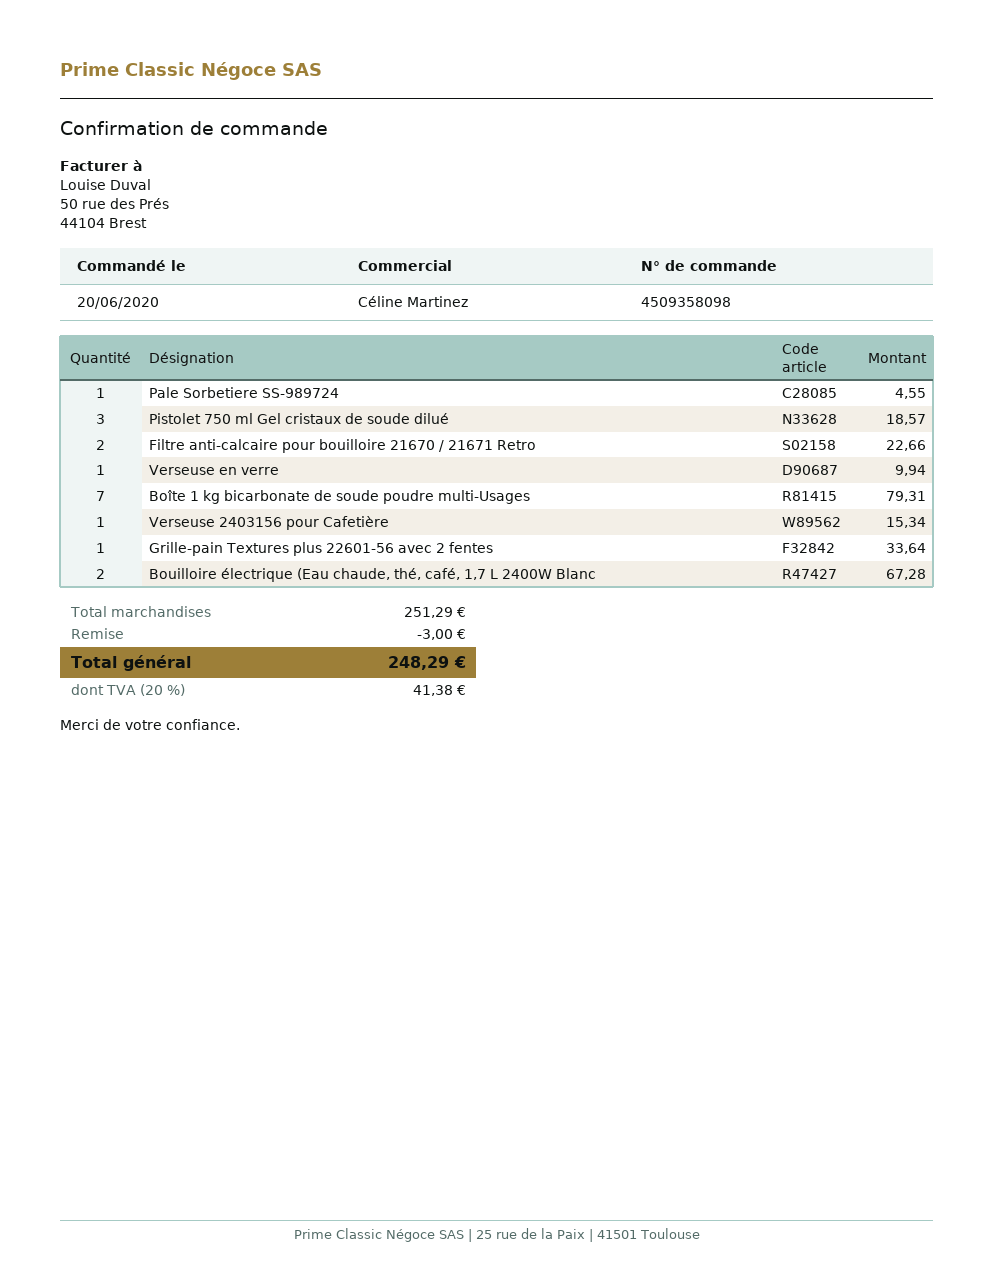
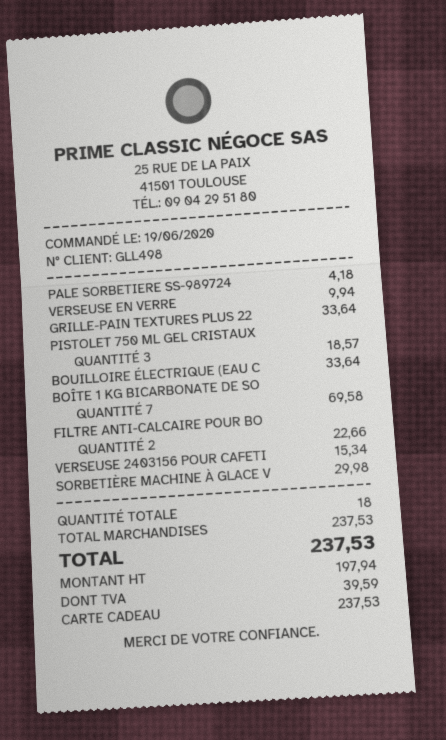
order date: 2020-06-20 -> 2020-06-19
Pale Sorbetiere SS-989724: 1 for 4.55 -> 1 for 4.18
Boîte 1 kg bicarbonate de soude poudre multi-Usages: 7 for 79.31 -> 7 for 69.58
Bouilloire électrique (Eau chaude, thé, café, 1,7 L 2400W Blanc: 2 for 67.28 -> 1 for 33.64
SORBETIÈRE MACHINE À GLACE V: none -> 1 for 29.98
subtotal: 251.29 -> 237.53
discount: 3.00 -> none
tax: 41.38 -> 39.59
total: 248.29 -> 237.53

